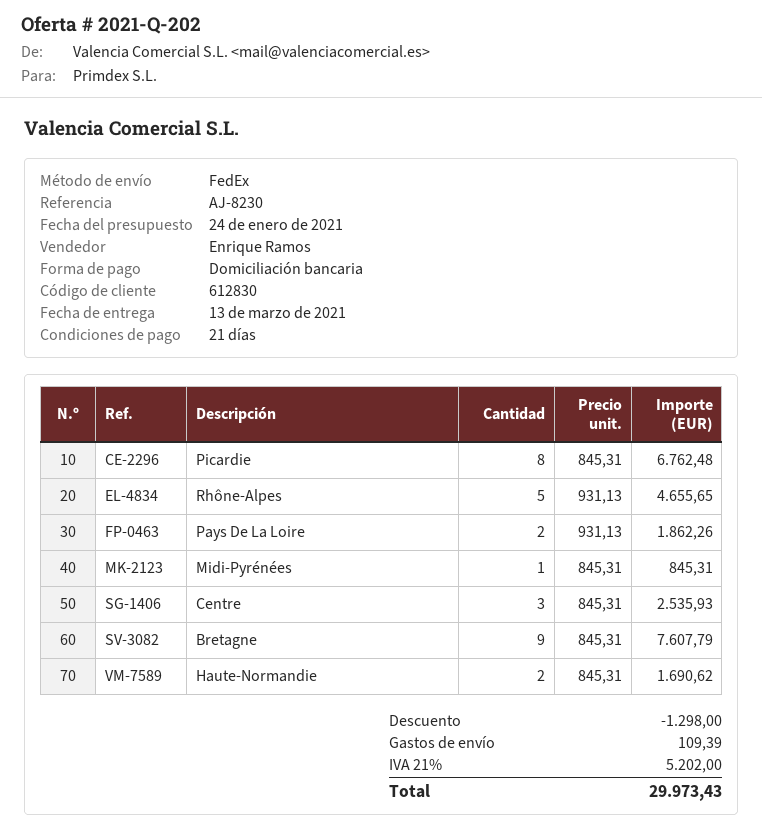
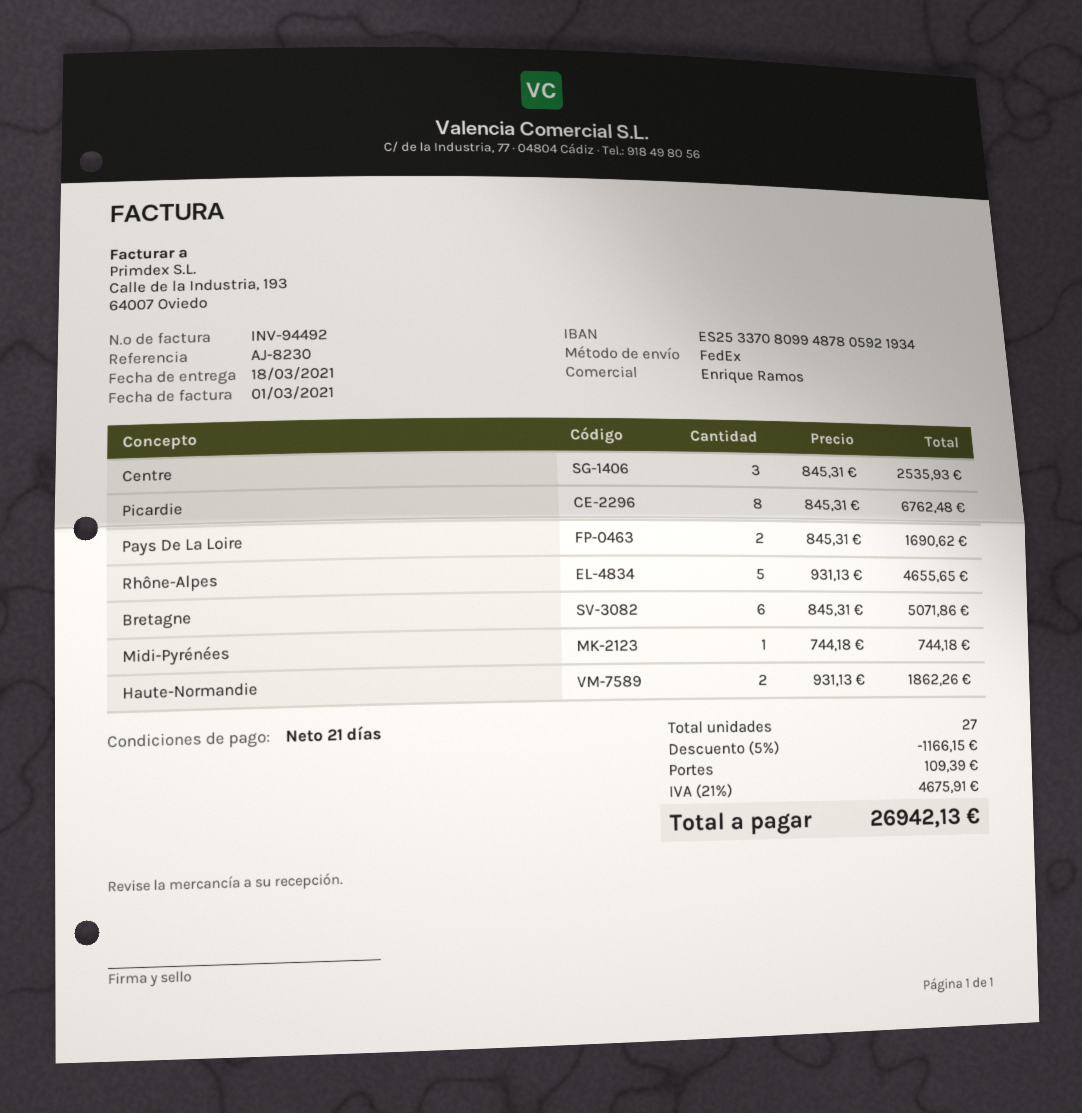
delivery date: 2021-03-13 -> 2021-03-18
Pays De La Loire: 2 x 931.13 = 1862.26 -> 2 x 845.31 = 1690.62
Midi-Pyrénées: 1 x 845.31 = 845.31 -> 1 x 744.18 = 744.18
Bretagne: 9 x 845.31 = 7607.79 -> 6 x 845.31 = 5071.86
Haute-Normandie: 2 x 845.31 = 1690.62 -> 2 x 931.13 = 1862.26
discount: 1298.00 -> 1166.15
tax: 21% = 5202.00 -> 21% = 4675.91
total: 29973.43 -> 26942.13

